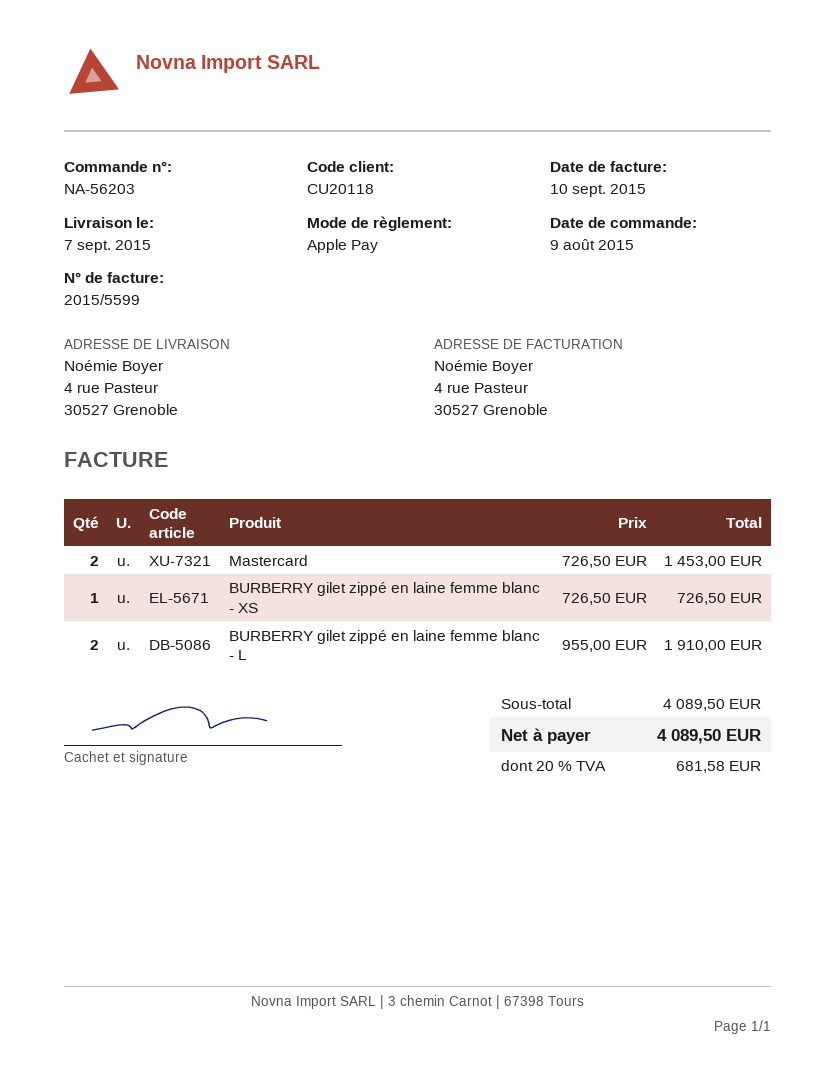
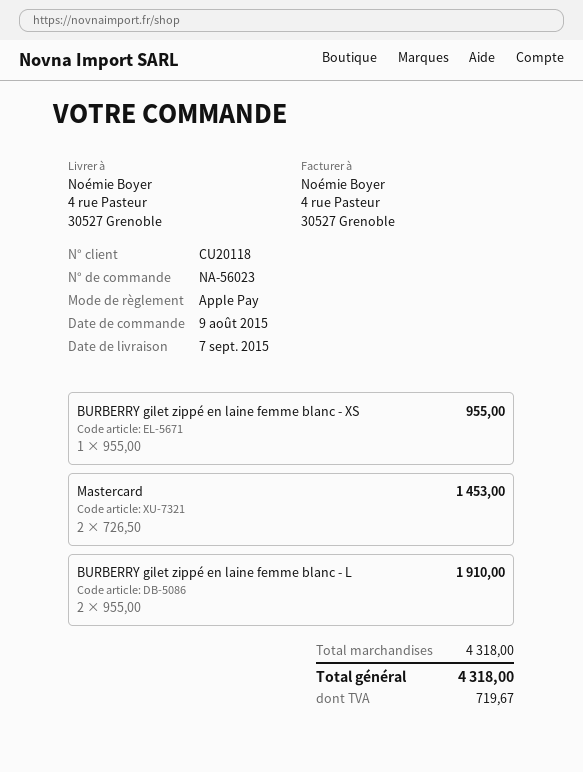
order number: NA-56203 -> NA-56023
BURBERRY gilet zippé en laine femme blanc - XS: 1 x 726.50 = 726.50 -> 1 x 955.00 = 955.00
subtotal: 4089.50 -> 4318.00
tax: 681.58 -> 719.67
total: 4089.50 -> 4318.00

